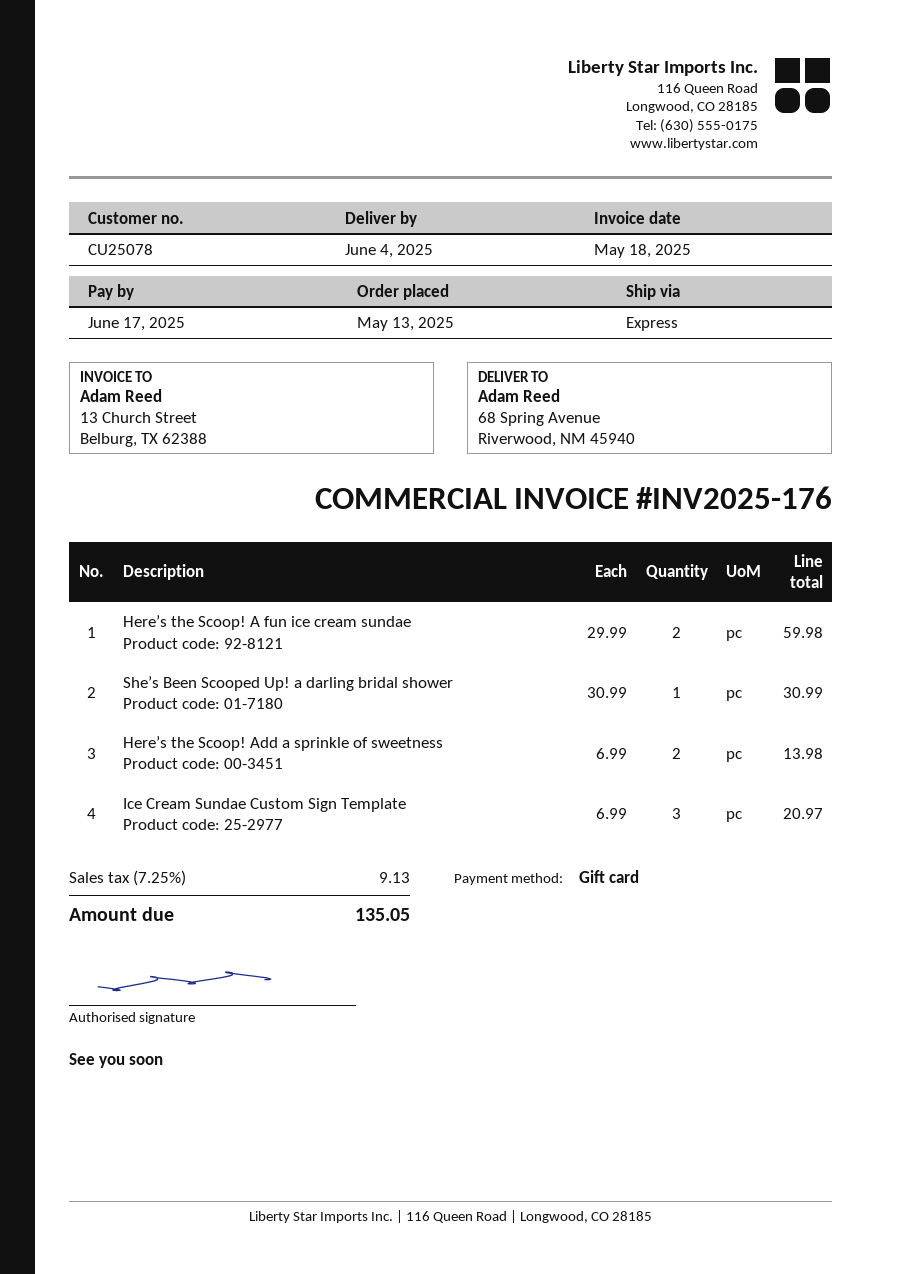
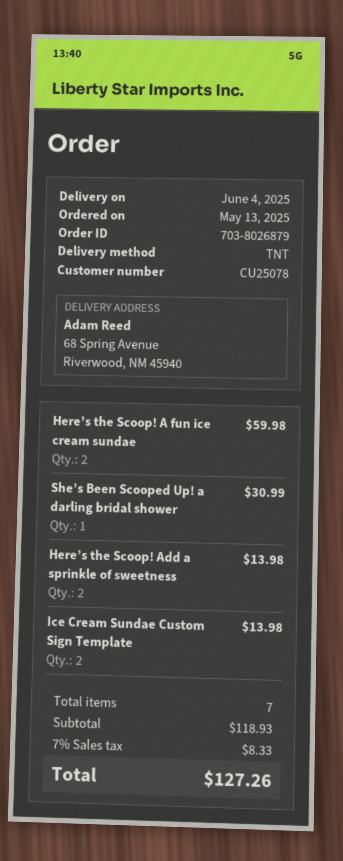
shipping method: express -> TNT
Ice Cream Sundae Custom Sign Template: 3 for 20.97 -> 2 for 13.98
tax: 7.25% = 9.13 -> 7% = 8.33
total: 135.05 -> 127.26

